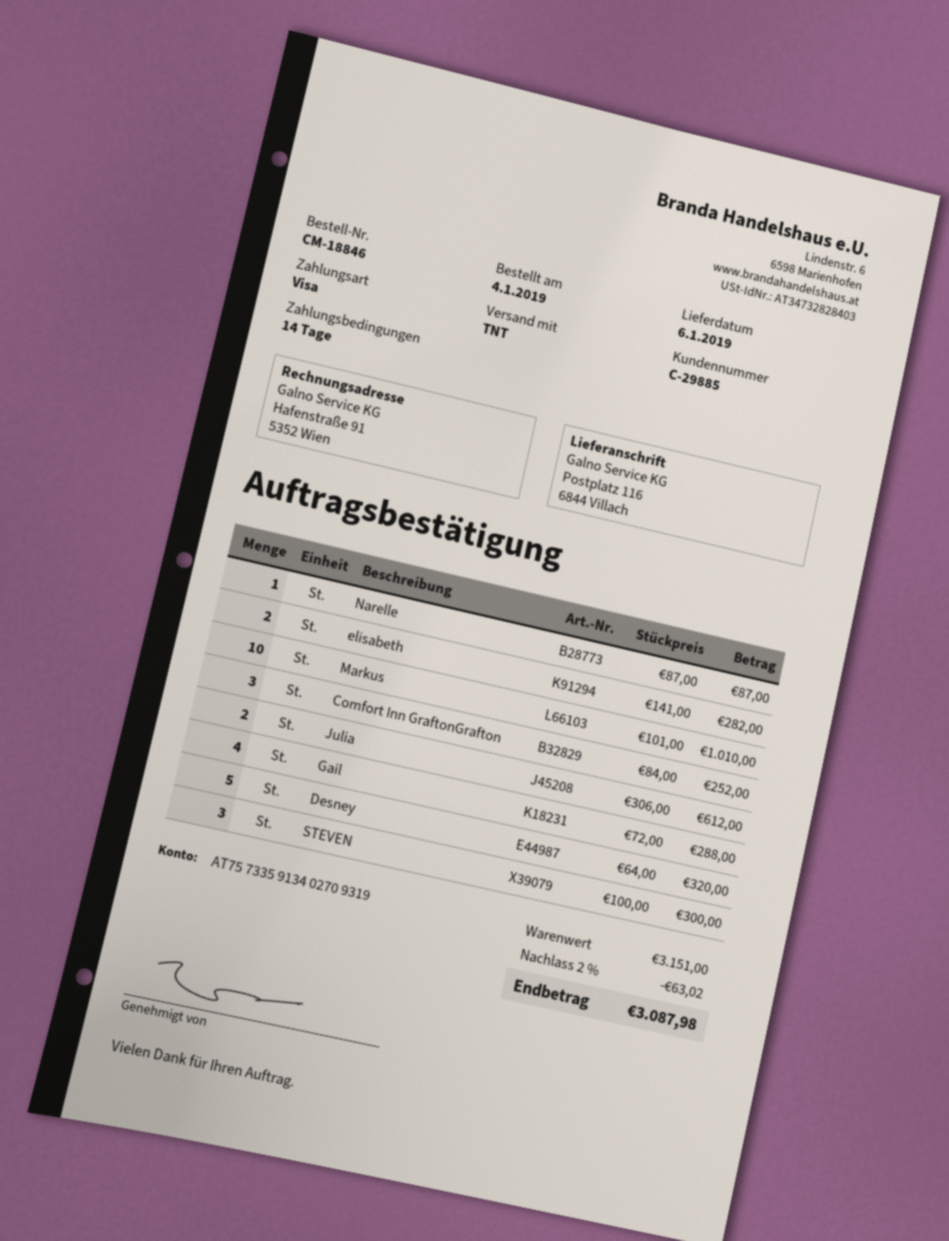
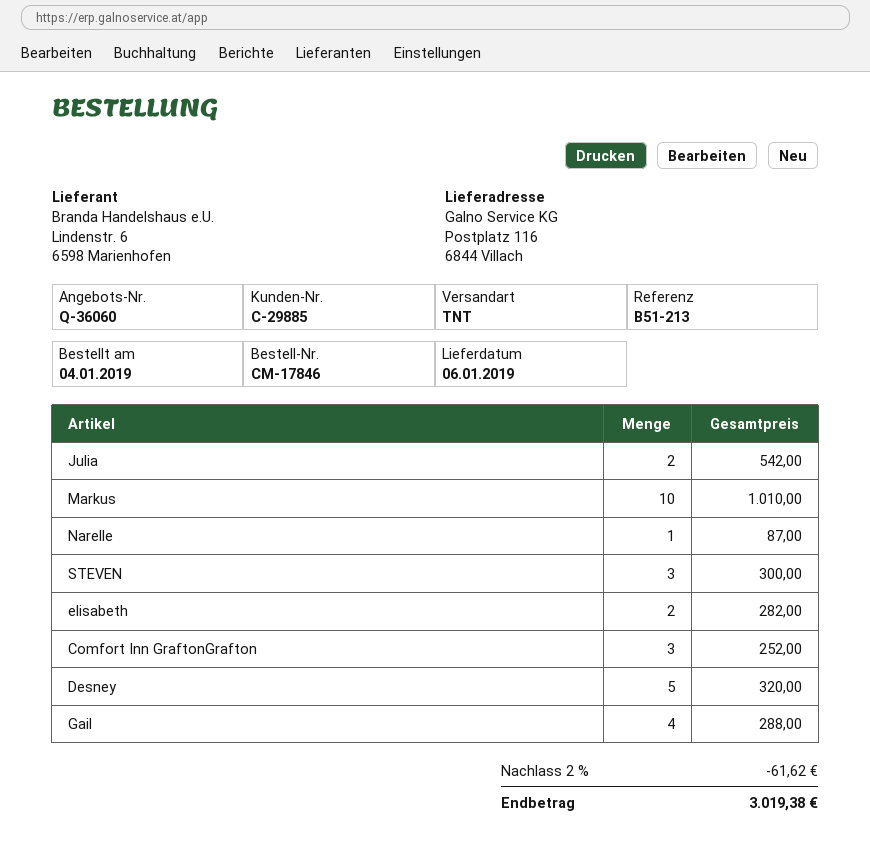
order number: CM-18846 -> CM-17846
Julia: 2 for 612.00 -> 2 for 542.00
discount: 2% = 63.02 -> 2% = 61.62
total: 3087.98 -> 3019.38

